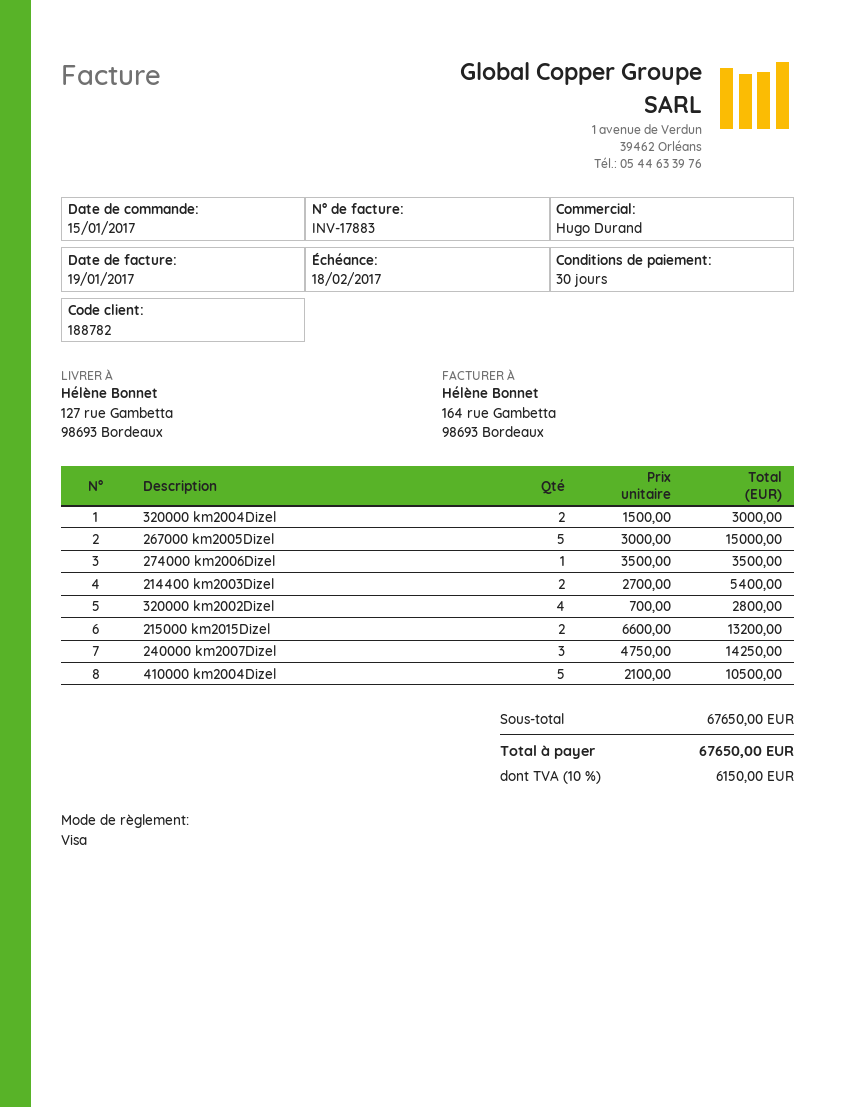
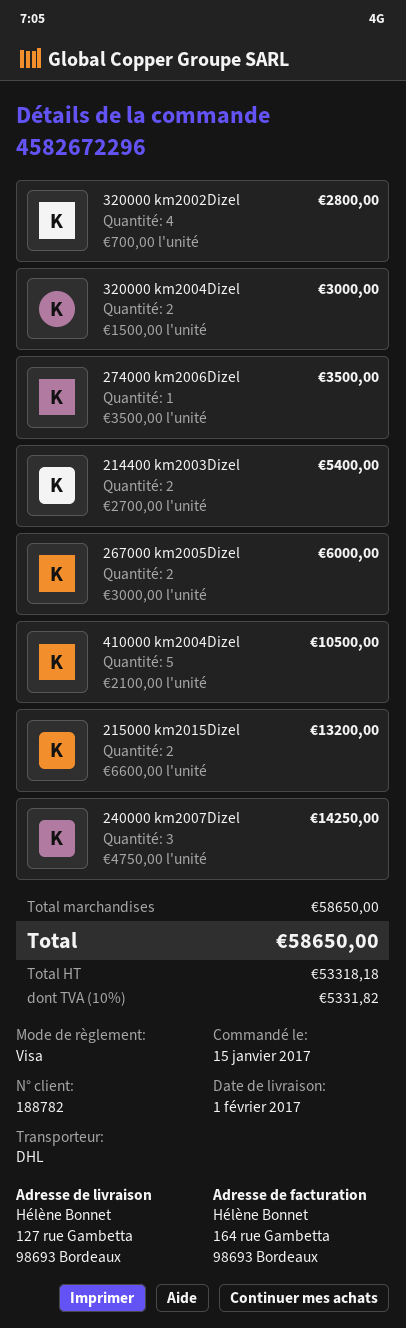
267000 km2005Dizel: 5 x 3000.00 = 15000.00 -> 2 x 3000.00 = 6000.00
subtotal: 67650.00 -> 58650.00
tax: 10% = 6150.00 -> 10% = 5331.82
total: 67650.00 -> 58650.00

